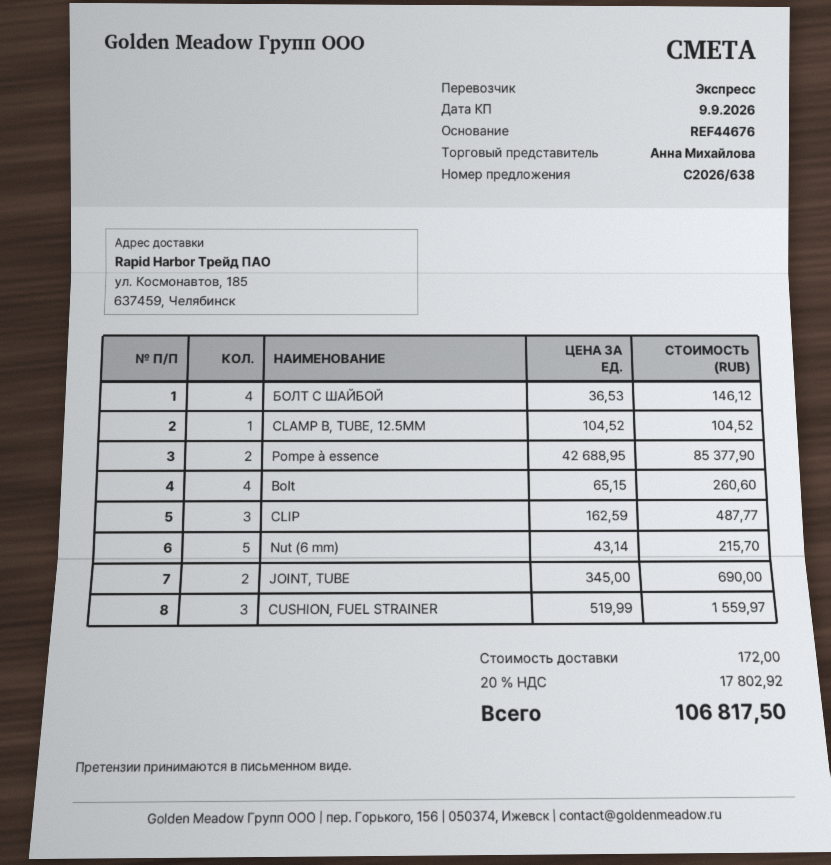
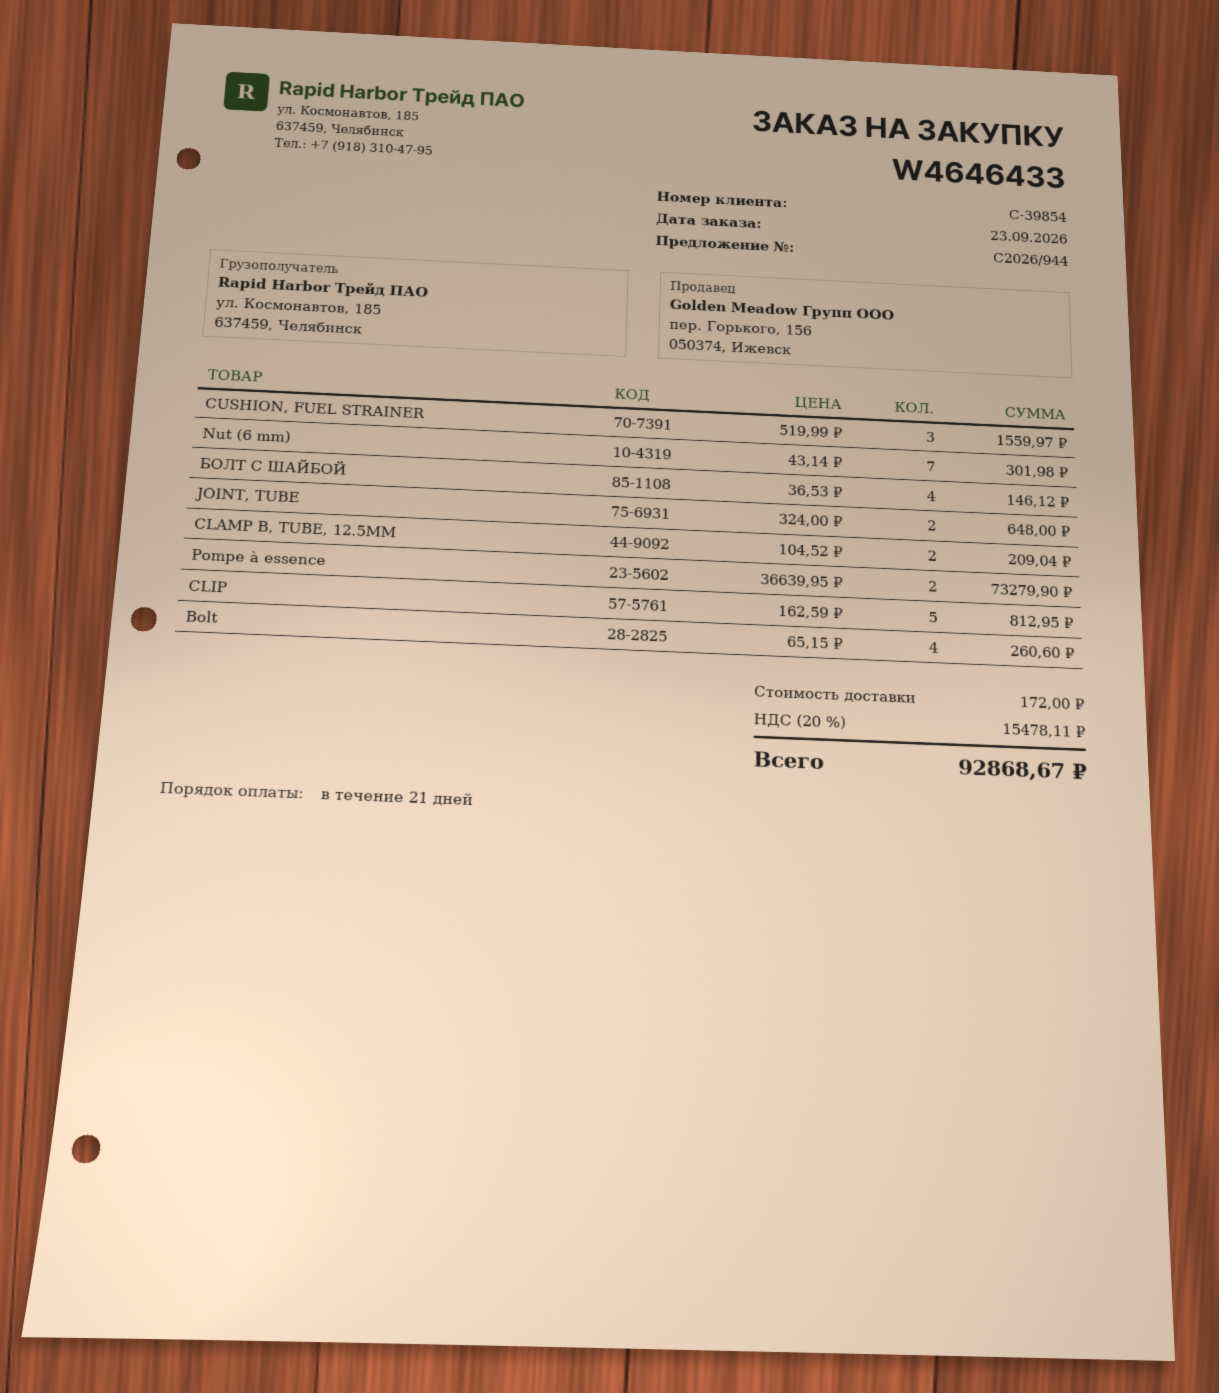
quote number: C2026/638 -> C2026/944
CLAMP B, TUBE, 12.5MM: 1 x 104.52 = 104.52 -> 2 x 104.52 = 209.04
Pompe à essence: 2 x 42688.95 = 85377.90 -> 2 x 36639.95 = 73279.90
CLIP: 3 x 162.59 = 487.77 -> 5 x 162.59 = 812.95
Nut (6 mm): 5 x 43.14 = 215.70 -> 7 x 43.14 = 301.98
JOINT, TUBE: 2 x 345.00 = 690.00 -> 2 x 324.00 = 648.00
tax: 20% = 17802.92 -> 20% = 15478.11
total: 106817.50 -> 92868.67

